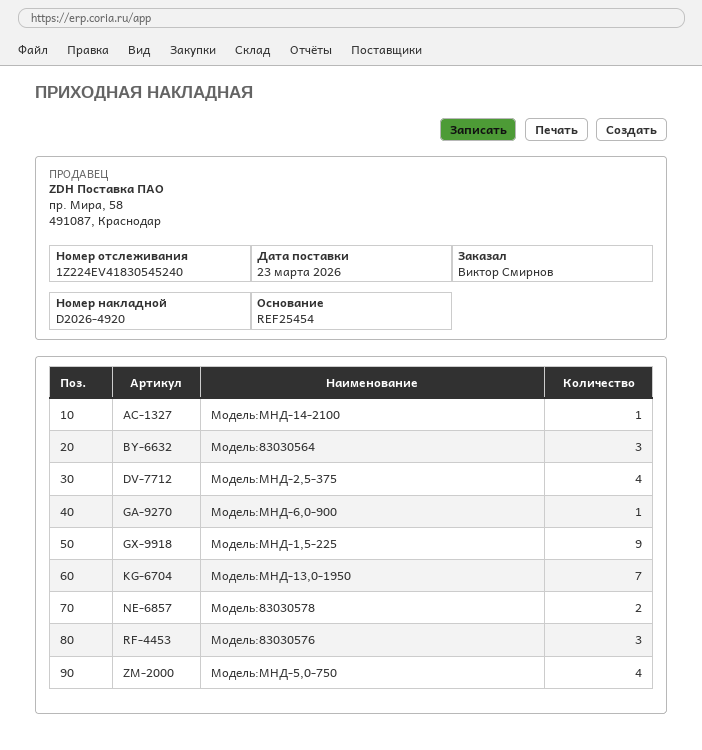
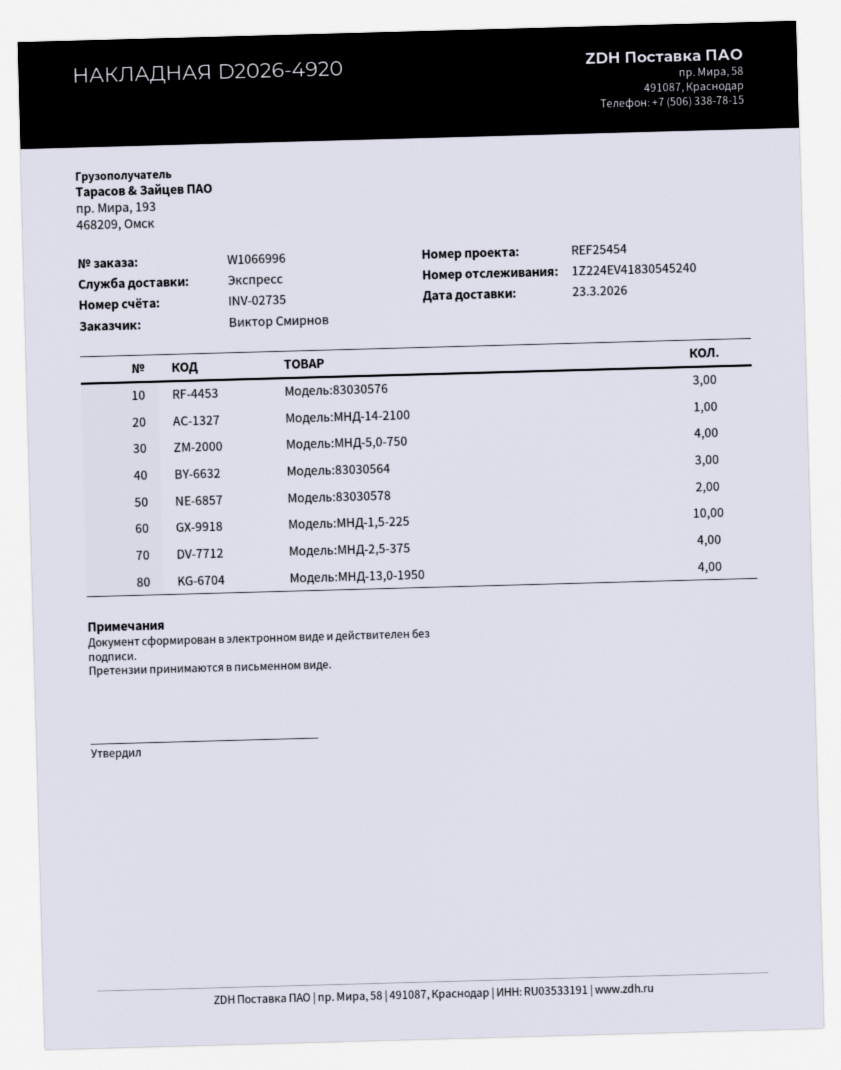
Модель:МНД-6,0-900: 1 -> none
Модель:МНД-1,5-225: 9 -> 10
Модель:МНД-13,0-1950: 7 -> 4

